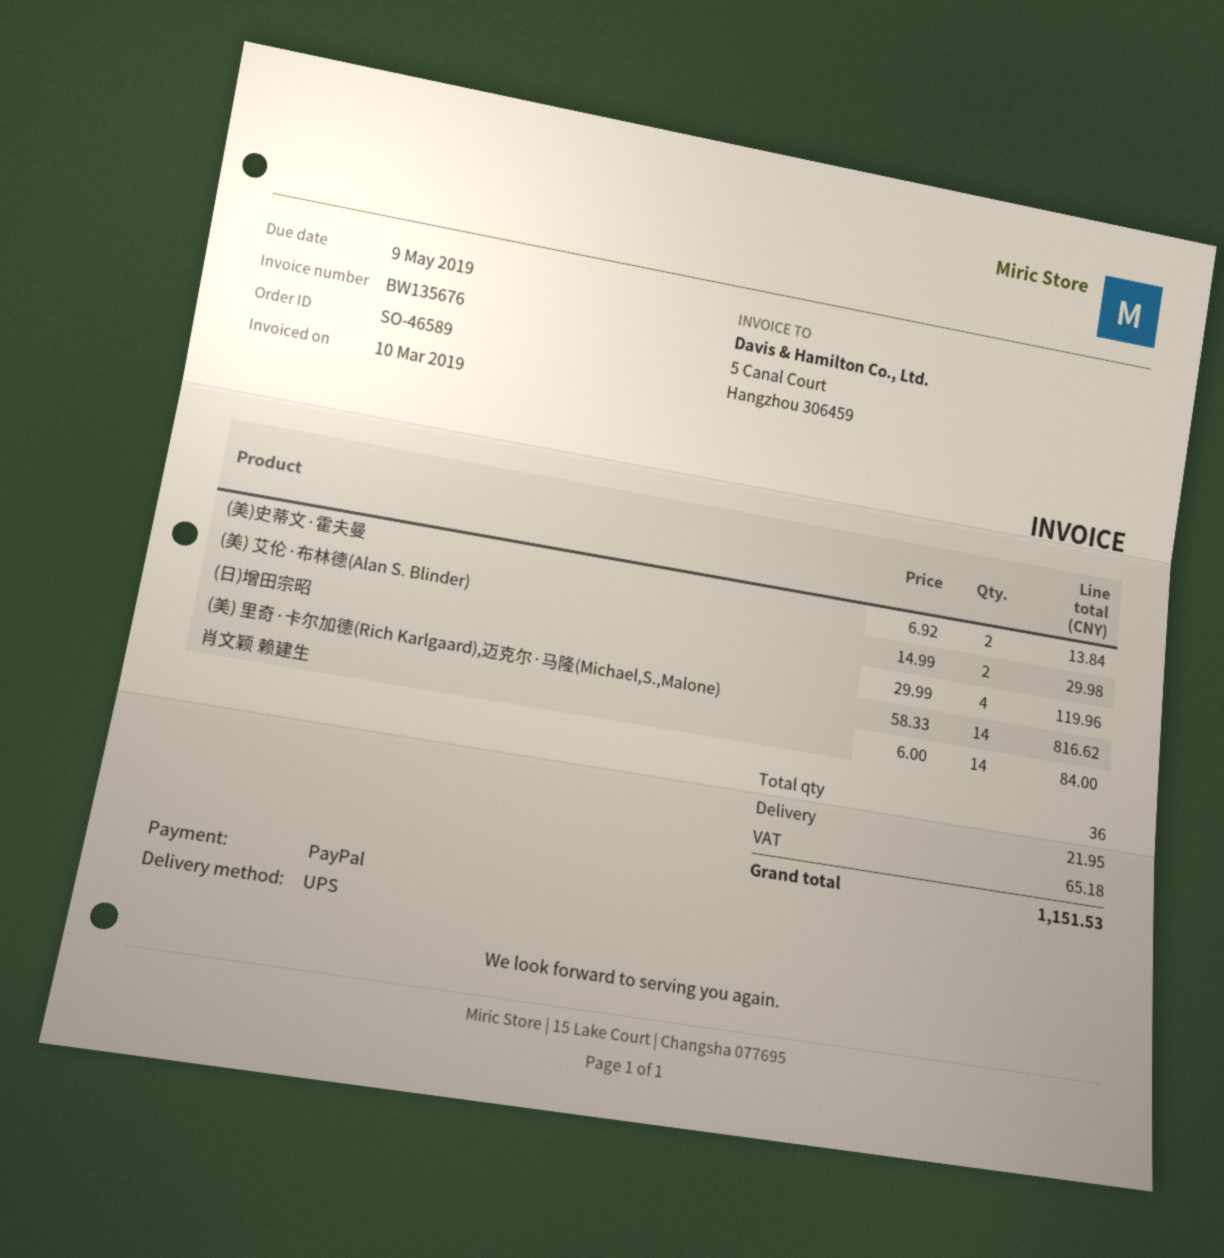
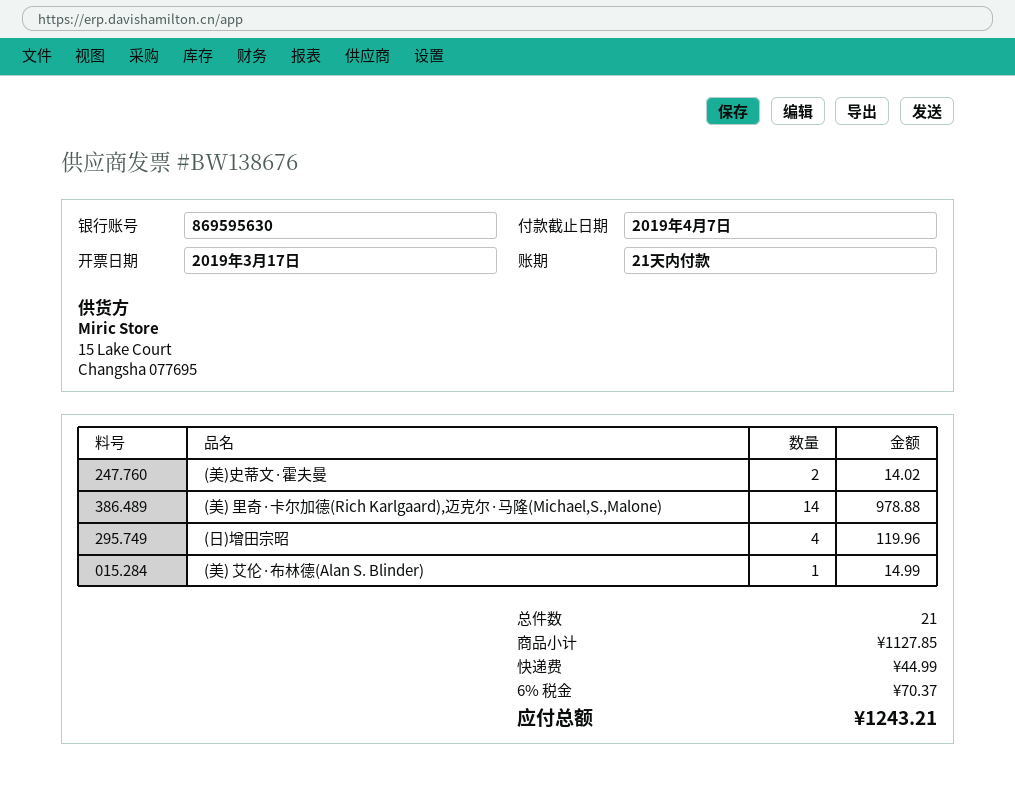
invoice number: BW135676 -> BW138676
invoice date: 2019-03-10 -> 2019-03-17
due date: 2019-05-09 -> 2019-04-07
(美)史蒂文·霍夫曼: 2 for 13.84 -> 2 for 14.02
(美) 艾伦·布林德(Alan S. Blinder): 2 for 29.98 -> 1 for 14.99
(美) 里奇·卡尔加德(Rich Karlgaard),迈克尔·马隆(Michael,S.,Malone): 14 for 816.62 -> 14 for 978.88
肖文颖 赖建生: 14 for 84.00 -> none
total quantity: 36 -> 21
shipping: 21.95 -> 44.99
tax: 65.18 -> 70.37
total: 1151.53 -> 1243.21

